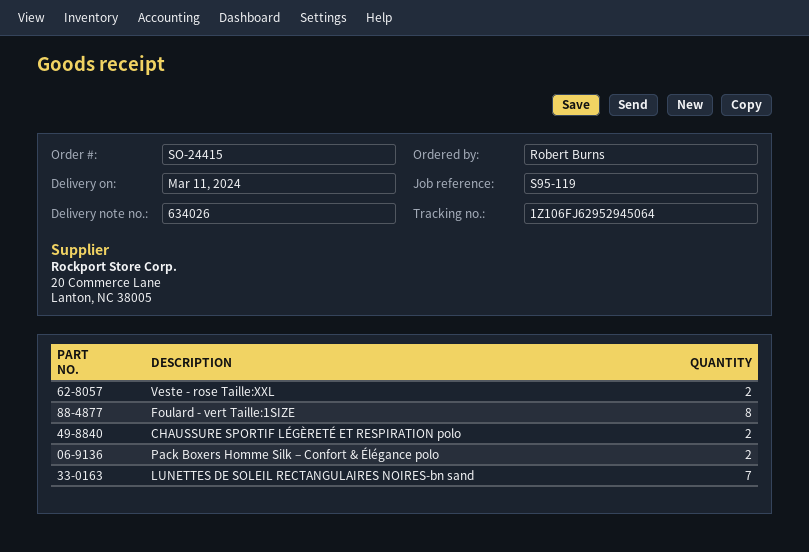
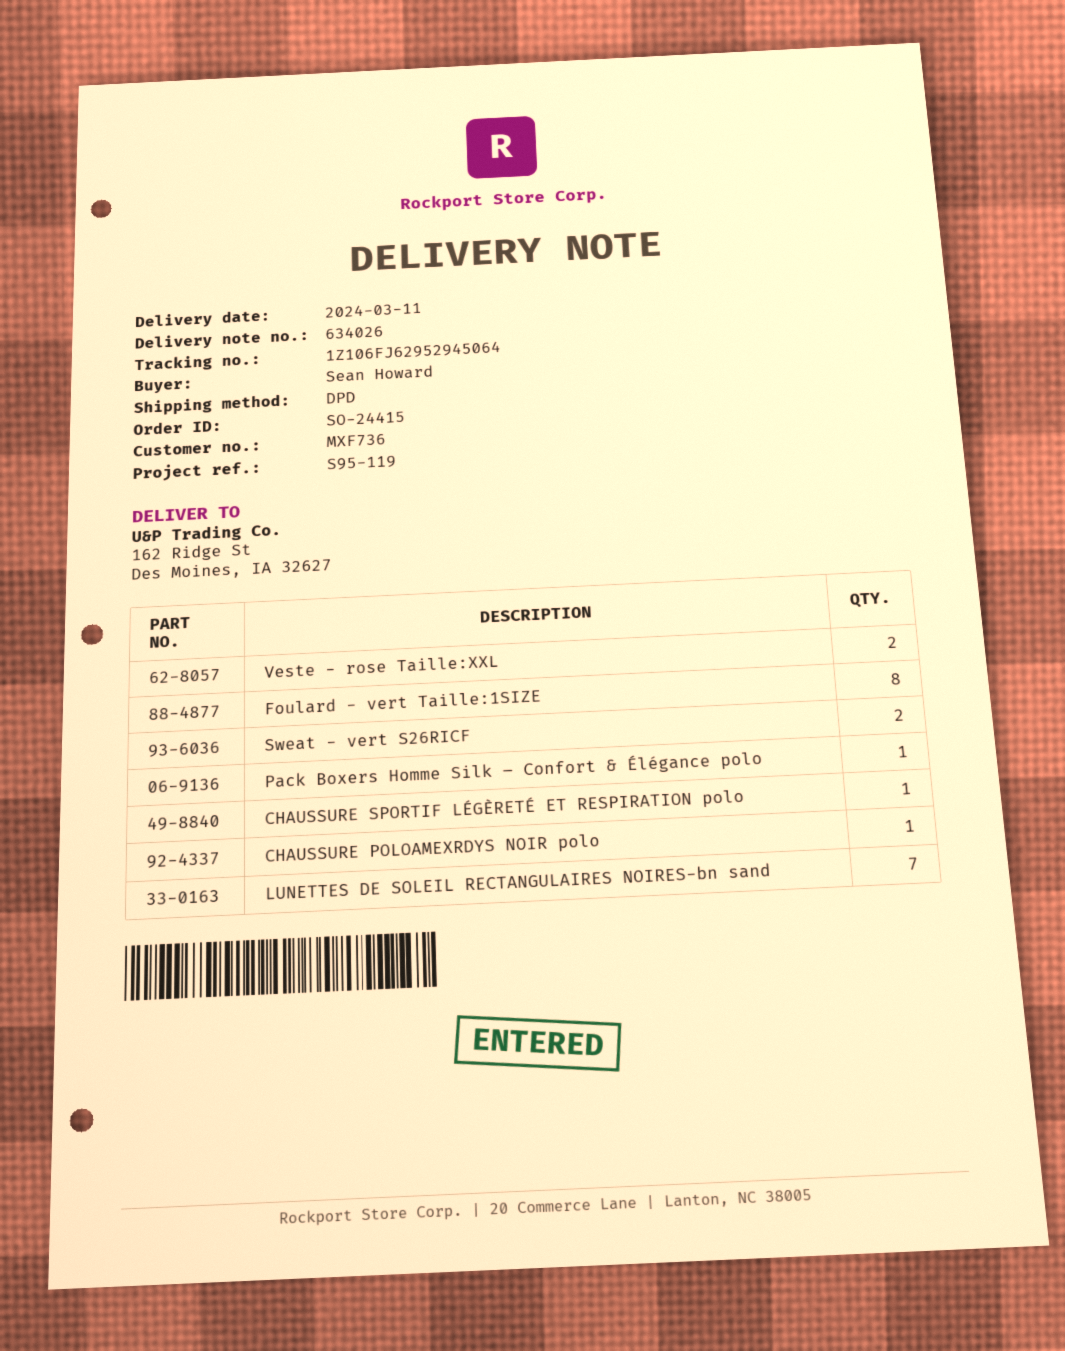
ordered by: Robert Burns -> Sean Howard
CHAUSSURE SPORTIF LÉGÈRETÉ ET RESPIRATION polo: 2 -> 1
Pack Boxers Homme Silk – Confort & Élégance polo: 2 -> 1
Sweat - vert S26RICF: none -> 2
CHAUSSURE POLOAMEXRDYS NOIR polo: none -> 1

